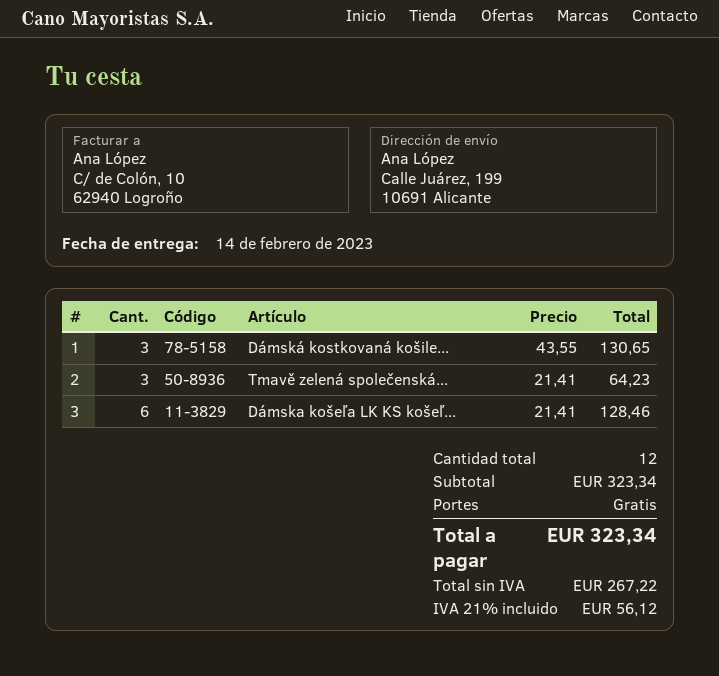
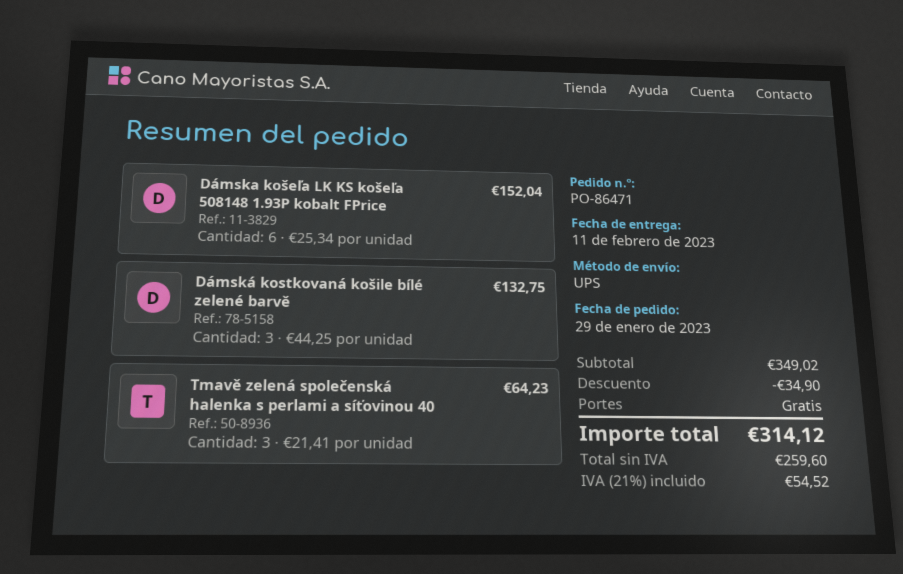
delivery date: 2023-02-14 -> 2023-02-11
Dámská kostkovaná košile...: 3 x 43.55 = 130.65 -> 3 x 44.25 = 132.75
Dámska košeľa LK KS košeľ...: 6 x 21.41 = 128.46 -> 6 x 25.34 = 152.04
subtotal: 323.34 -> 349.02
discount: none -> 34.90
net: 267.22 -> 259.60
tax: 21% = 56.12 -> 21% = 54.52
total: 323.34 -> 314.12

